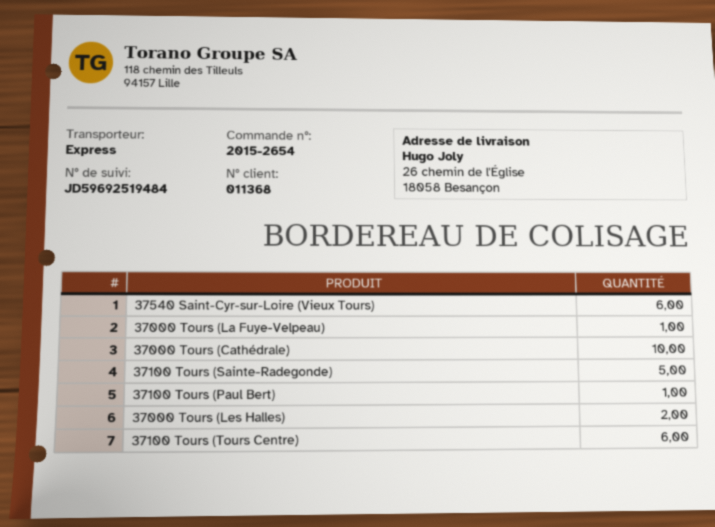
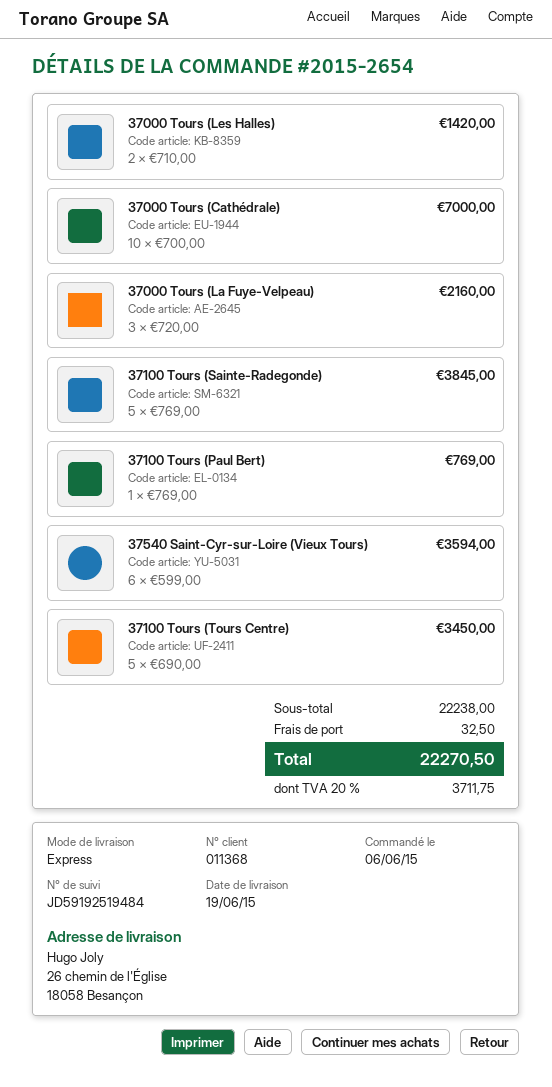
tracking number: JD59692519484 -> JD59192519484
37000 Tours (La Fuye-Velpeau): 1 -> 3
37100 Tours (Tours Centre): 6 -> 5

